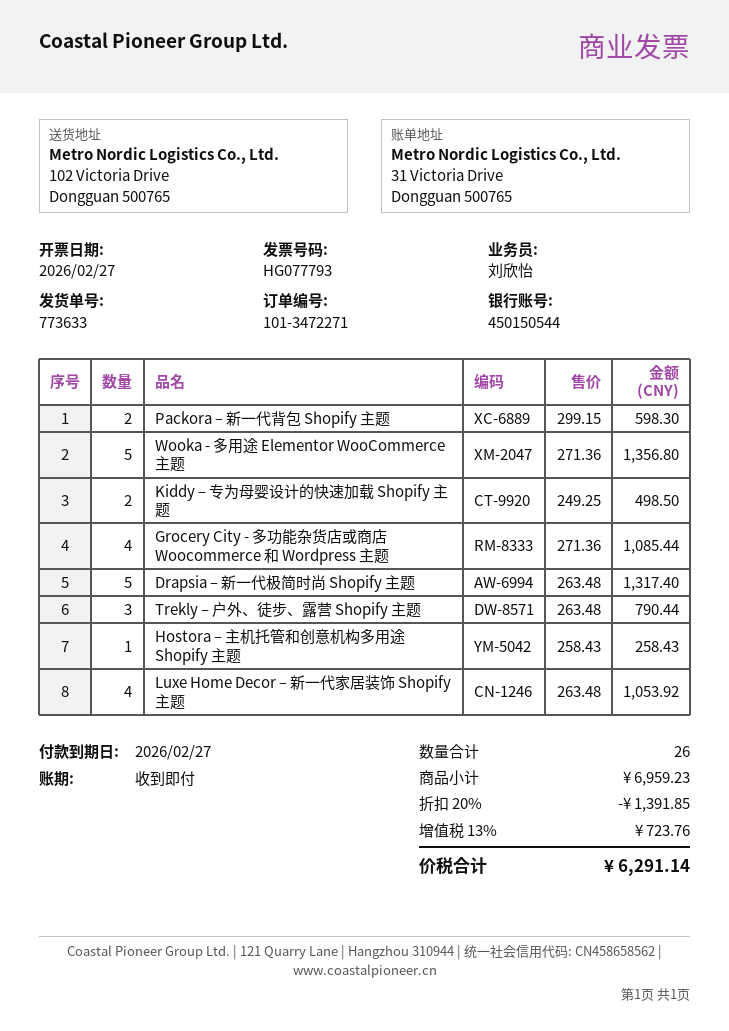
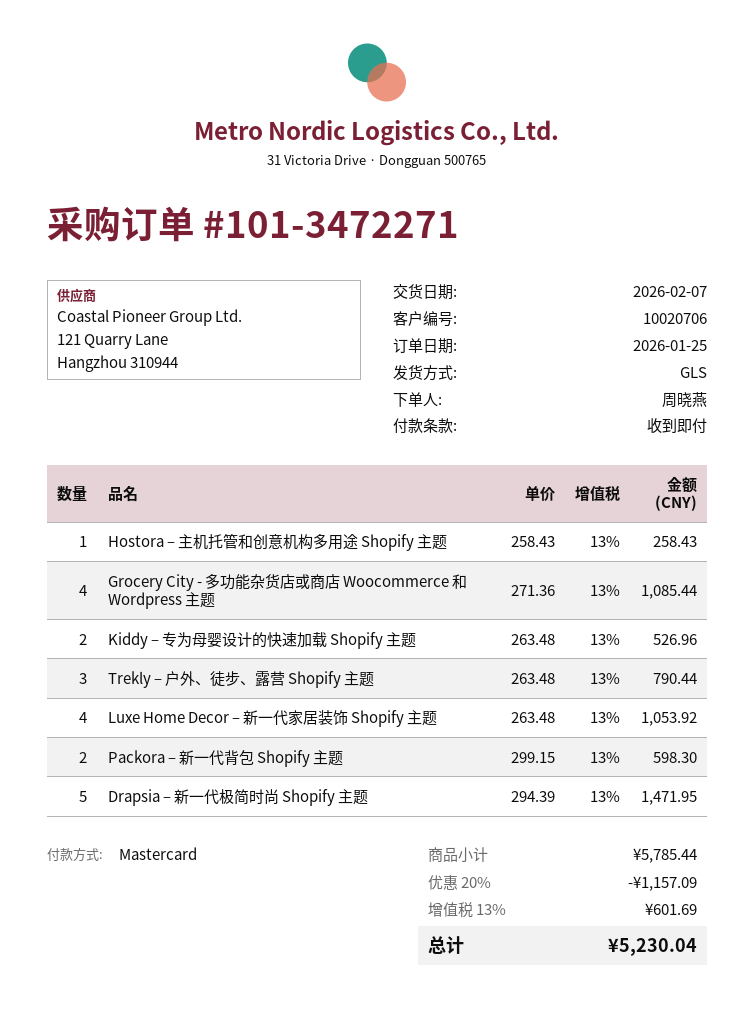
Wooka - 多用途 Elementor WooCommerce 主题: 5 x 271.36 = 1356.80 -> none
Kiddy – 专为母婴设计的快速加载 Shopify 主题: 2 x 249.25 = 498.50 -> 2 x 263.48 = 526.96
Drapsia – 新一代极简时尚 Shopify 主题: 5 x 263.48 = 1317.40 -> 5 x 294.39 = 1471.95
subtotal: 6959.23 -> 5785.44
discount: 20% = 1391.85 -> 20% = 1157.09
tax: 13% = 723.76 -> 13% = 601.69
total: 6291.14 -> 5230.04

